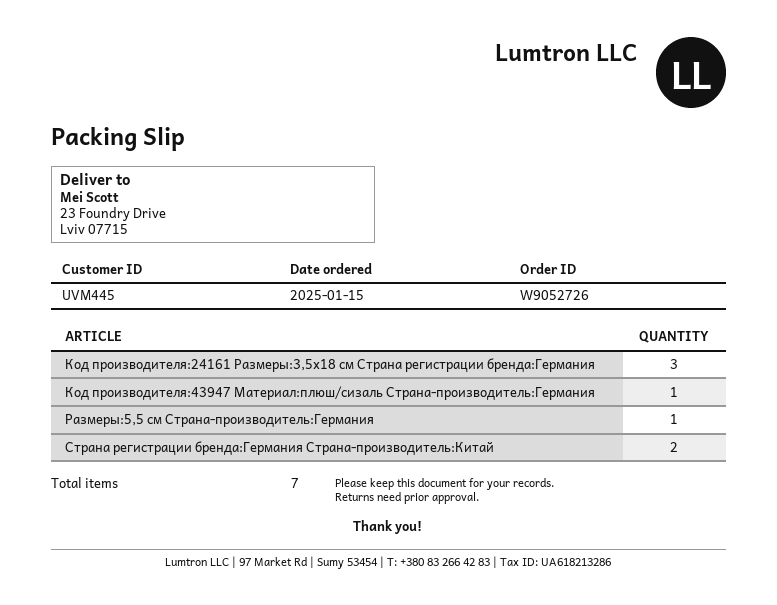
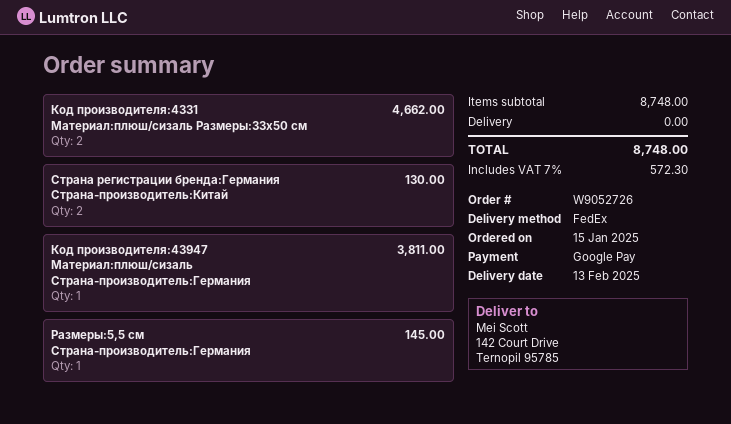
ship to: 23 Foundry Drive, Lviv 07715 -> 142 Court Drive, Ternopil 95785
Код производителя:24161 Размеры:3,5х18 см Страна регистрации бренда:Германия: 3 -> none
Код производителя:4331 Материал:плюш/сизаль Размеры:33х50 см: none -> 2

